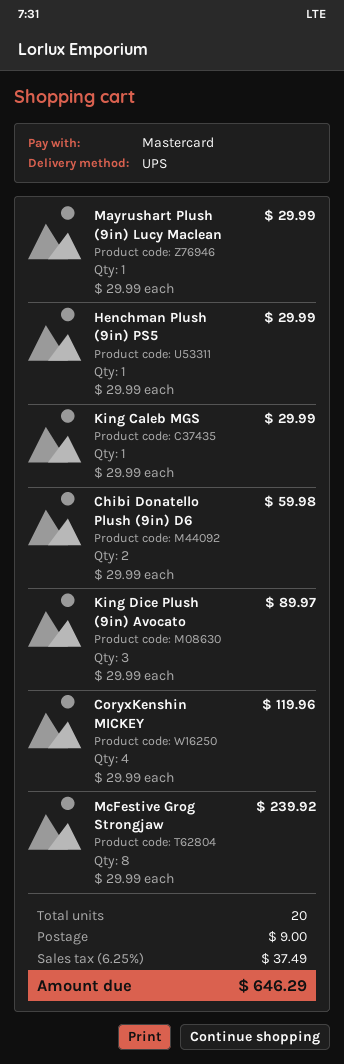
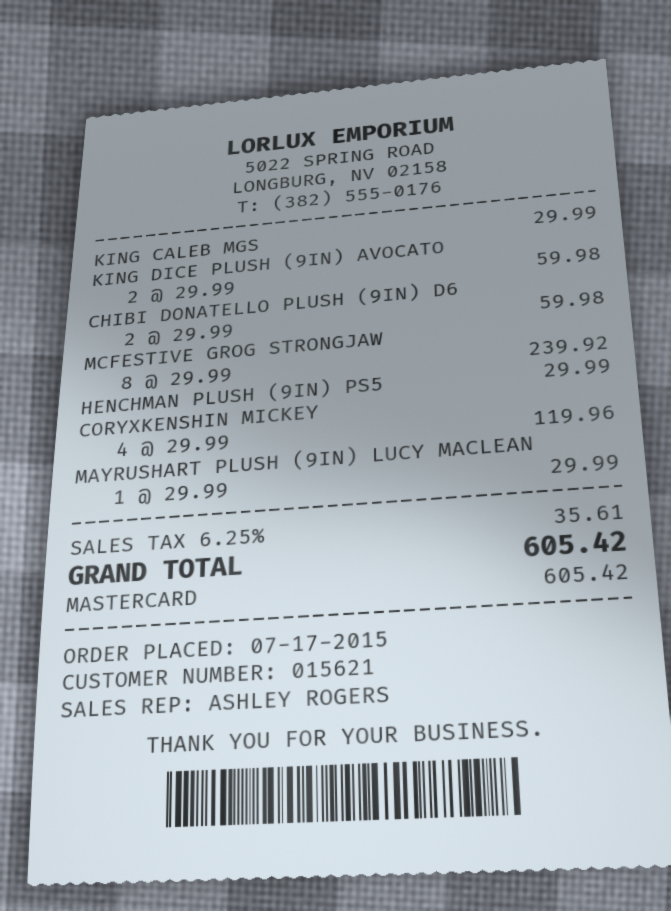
King Dice Plush (9in) Avocato: 3 x 29.99 = 89.97 -> 2 x 29.99 = 59.98
shipping: 9.00 -> none
tax: 6.25% = 37.49 -> 6.25% = 35.61
total: 646.29 -> 605.42

